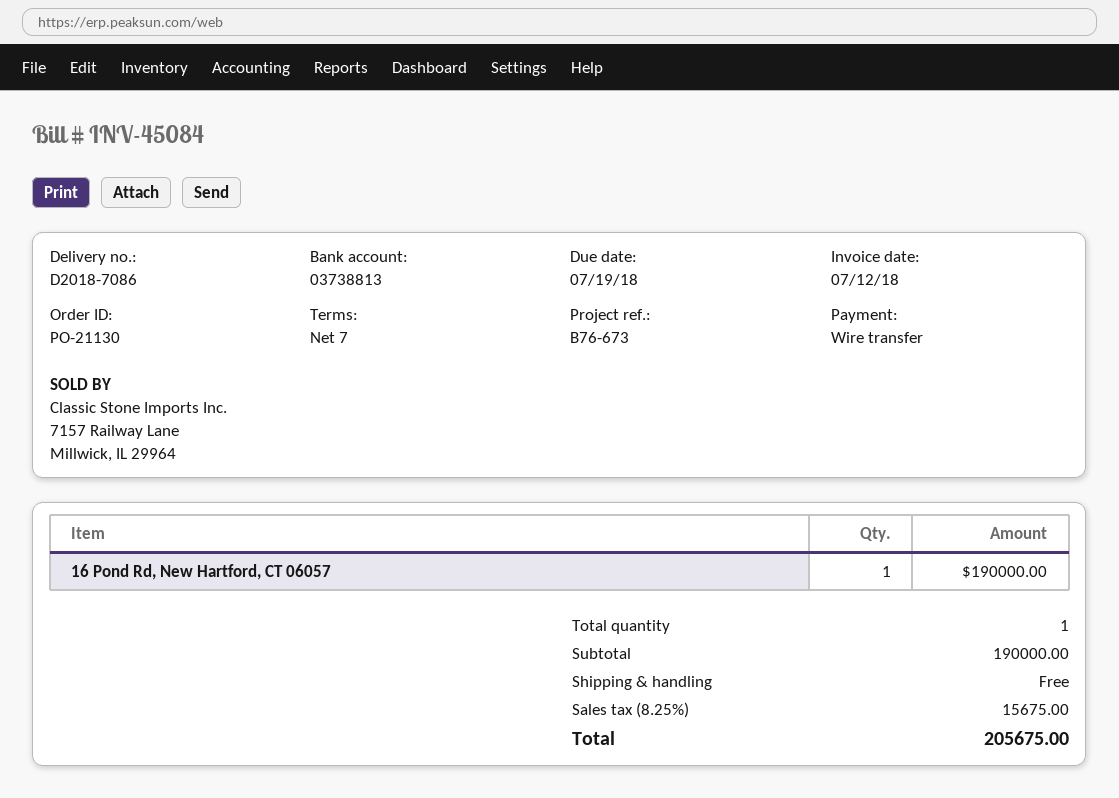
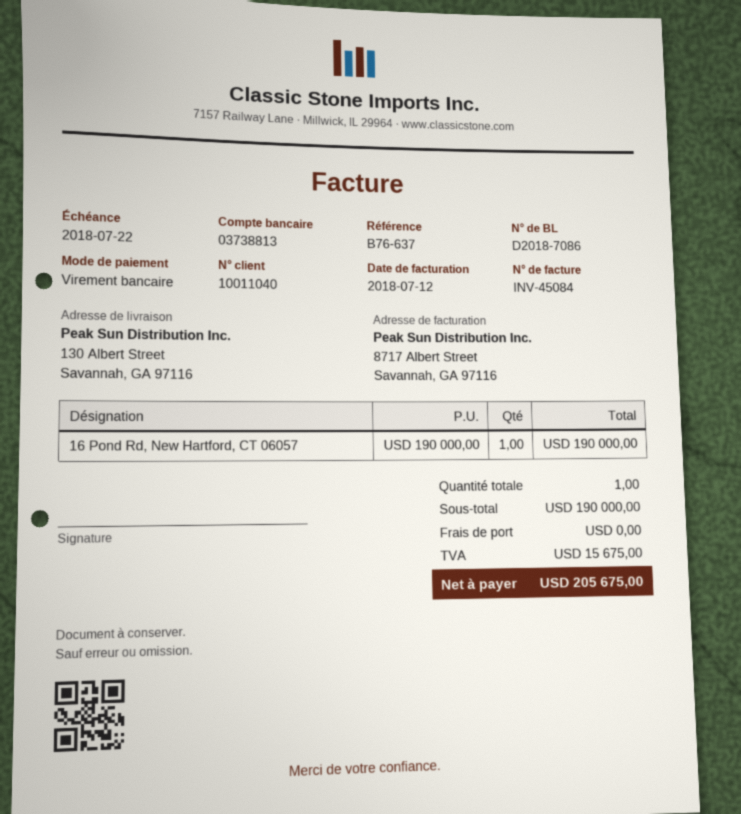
due date: 2018-07-19 -> 2018-07-22
reference: B76-673 -> B76-637

